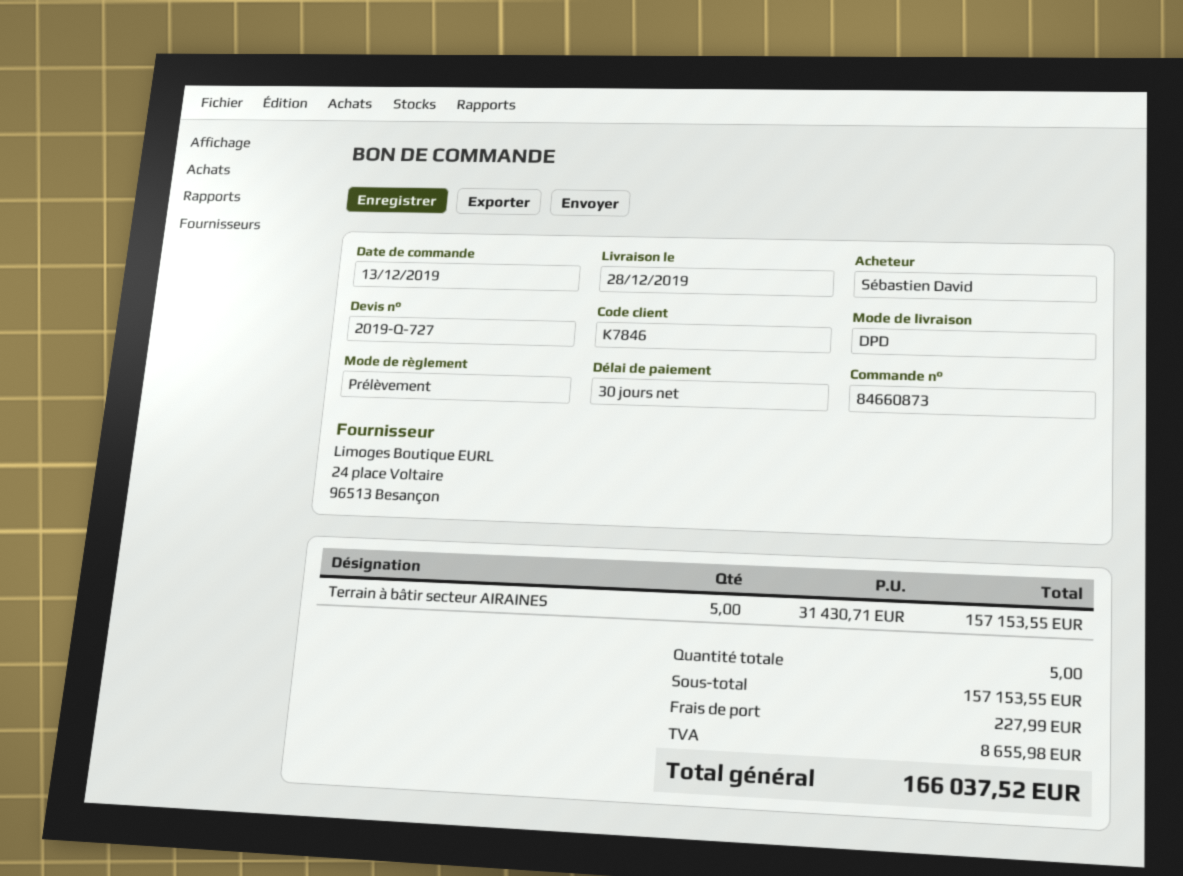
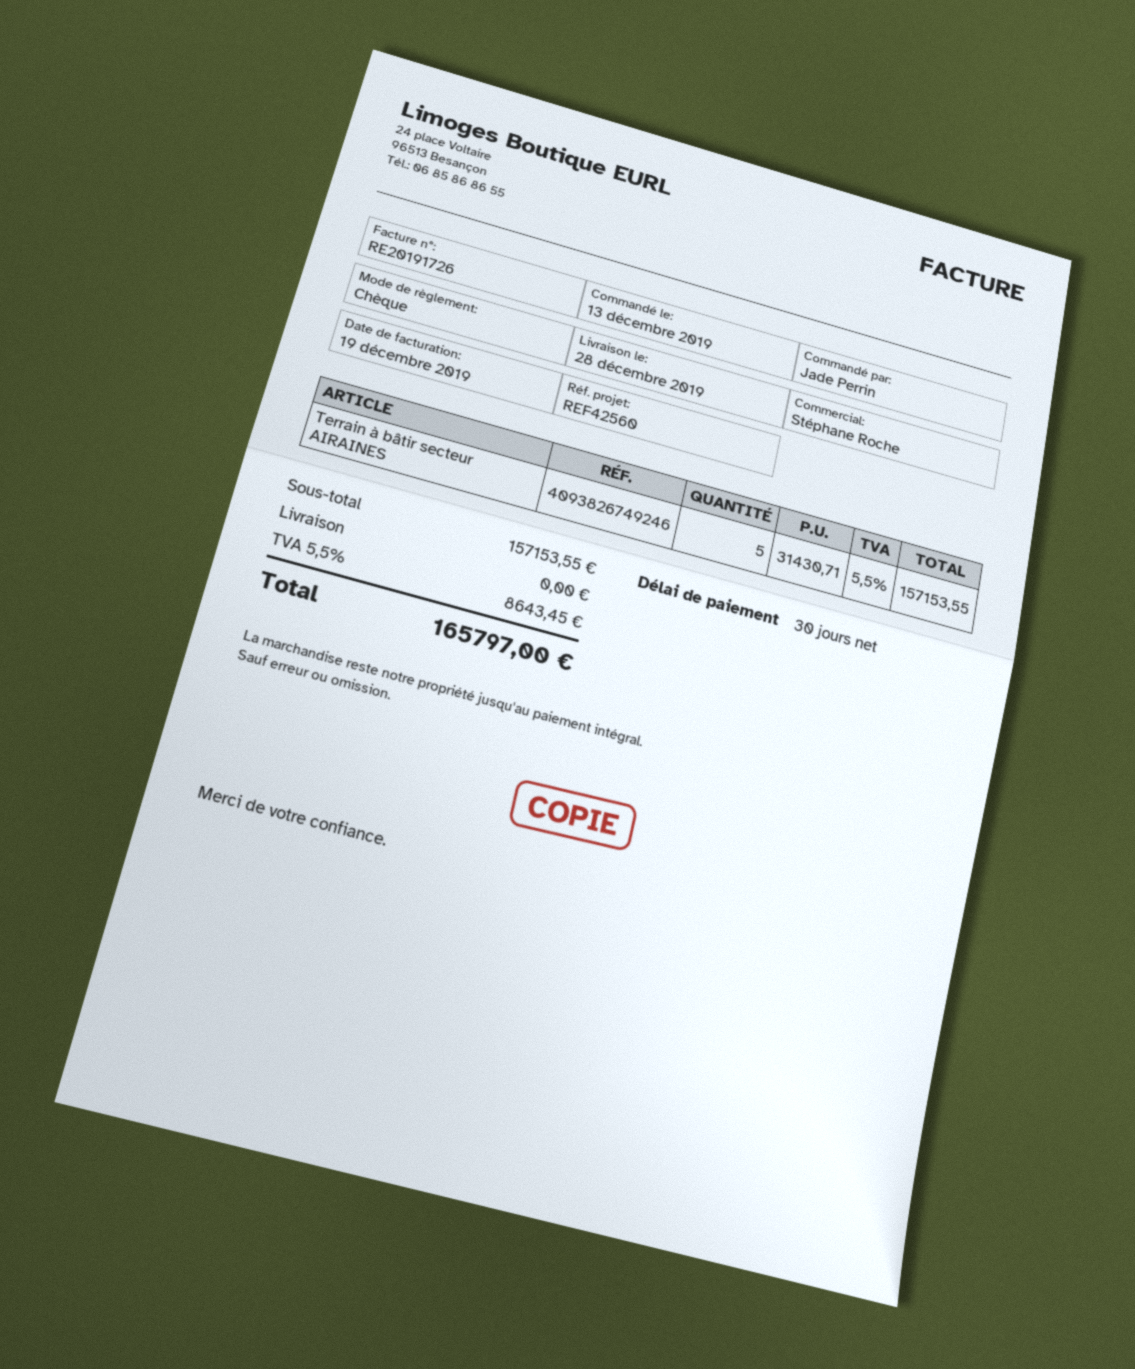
ordered by: Sébastien David -> Jade Perrin
payment method: direct debit -> cheque
shipping: 227.99 -> 0.00
tax: 8655.98 -> 8643.45
total: 166037.52 -> 165797.00

